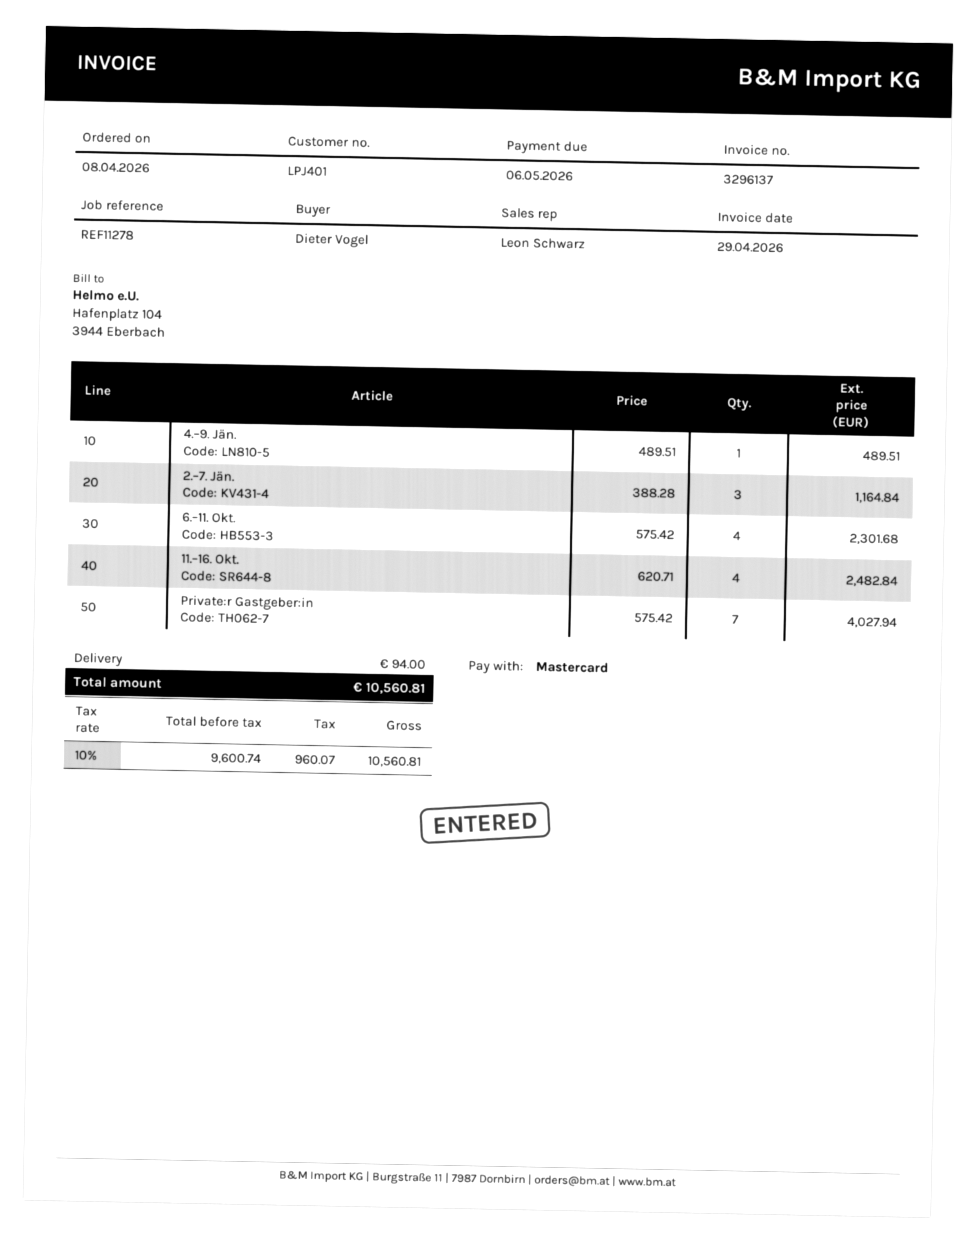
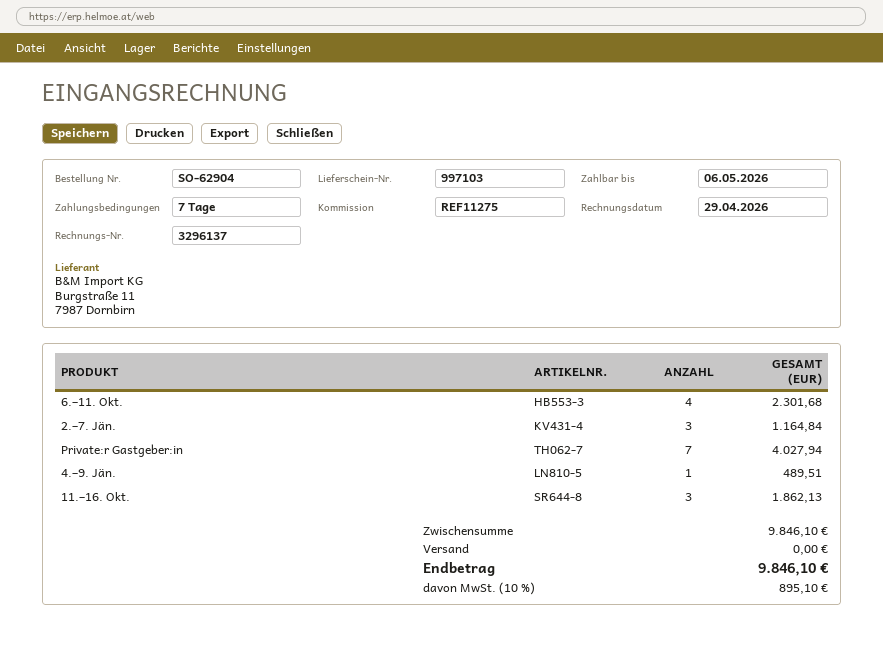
reference: REF11278 -> REF11275
11.–16. Okt.: 4 for 2482.84 -> 3 for 1862.13
shipping: 94.00 -> 0.00
tax: 10% = 960.07 -> 10% = 895.10
total: 10560.81 -> 9846.10

